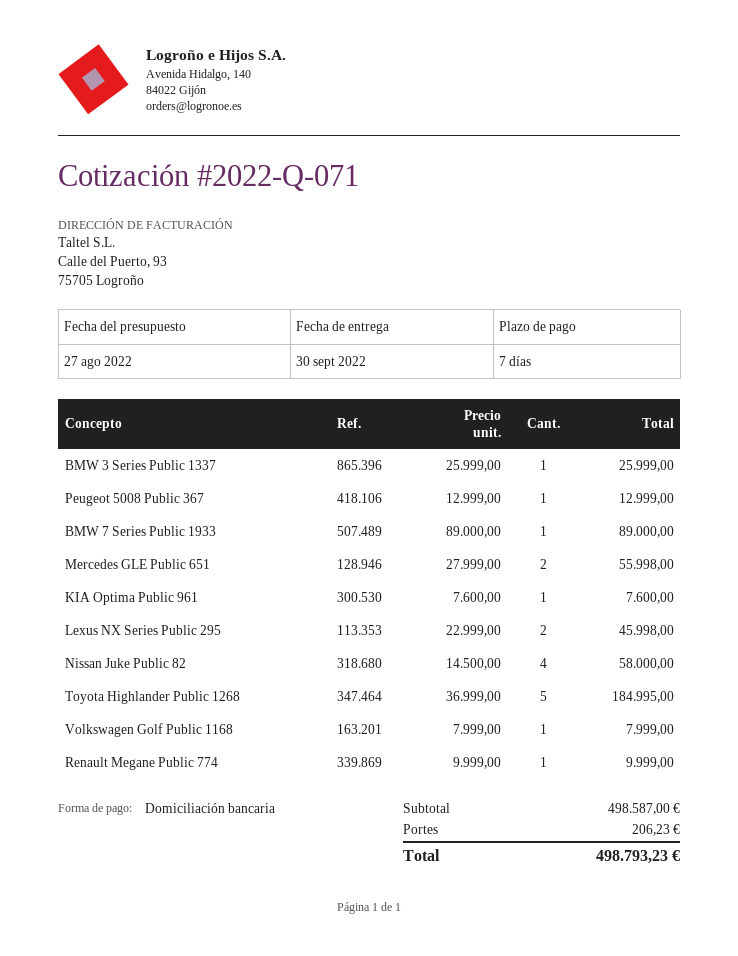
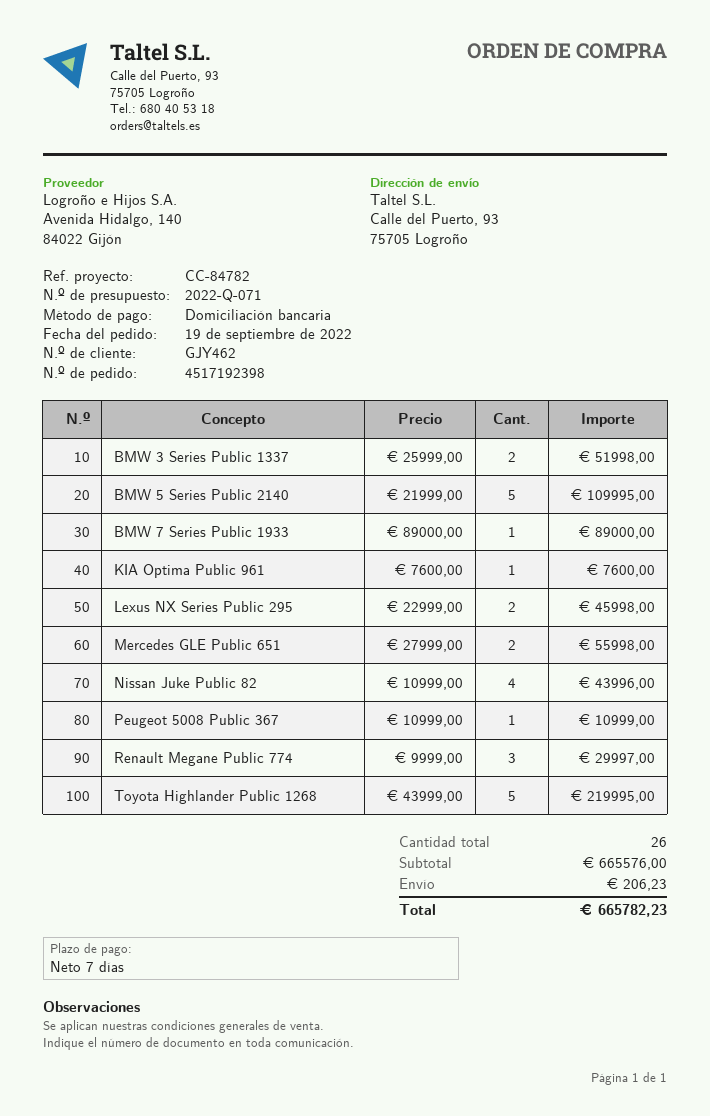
BMW 3 Series Public 1337: 1 x 25999.00 = 25999.00 -> 2 x 25999.00 = 51998.00
Peugeot 5008 Public 367: 1 x 12999.00 = 12999.00 -> 1 x 10999.00 = 10999.00
Nissan Juke Public 82: 4 x 14500.00 = 58000.00 -> 4 x 10999.00 = 43996.00
Toyota Highlander Public 1268: 5 x 36999.00 = 184995.00 -> 5 x 43999.00 = 219995.00
Volkswagen Golf Public 1168: 1 x 7999.00 = 7999.00 -> none
Renault Megane Public 774: 1 x 9999.00 = 9999.00 -> 3 x 9999.00 = 29997.00
BMW 5 Series Public 2140: none -> 5 x 21999.00 = 109995.00
subtotal: 498587.00 -> 665576.00
total: 498793.23 -> 665782.23

